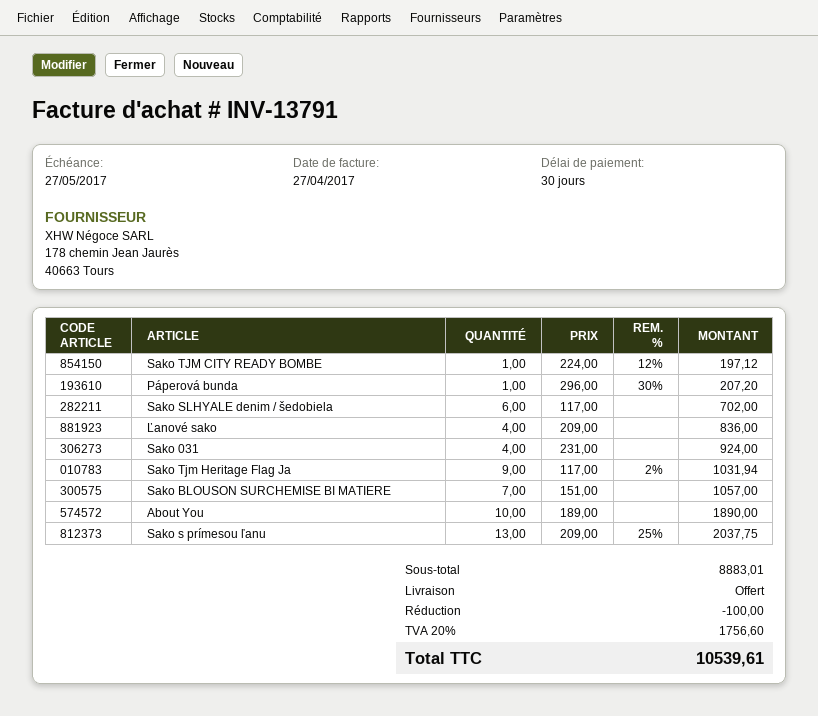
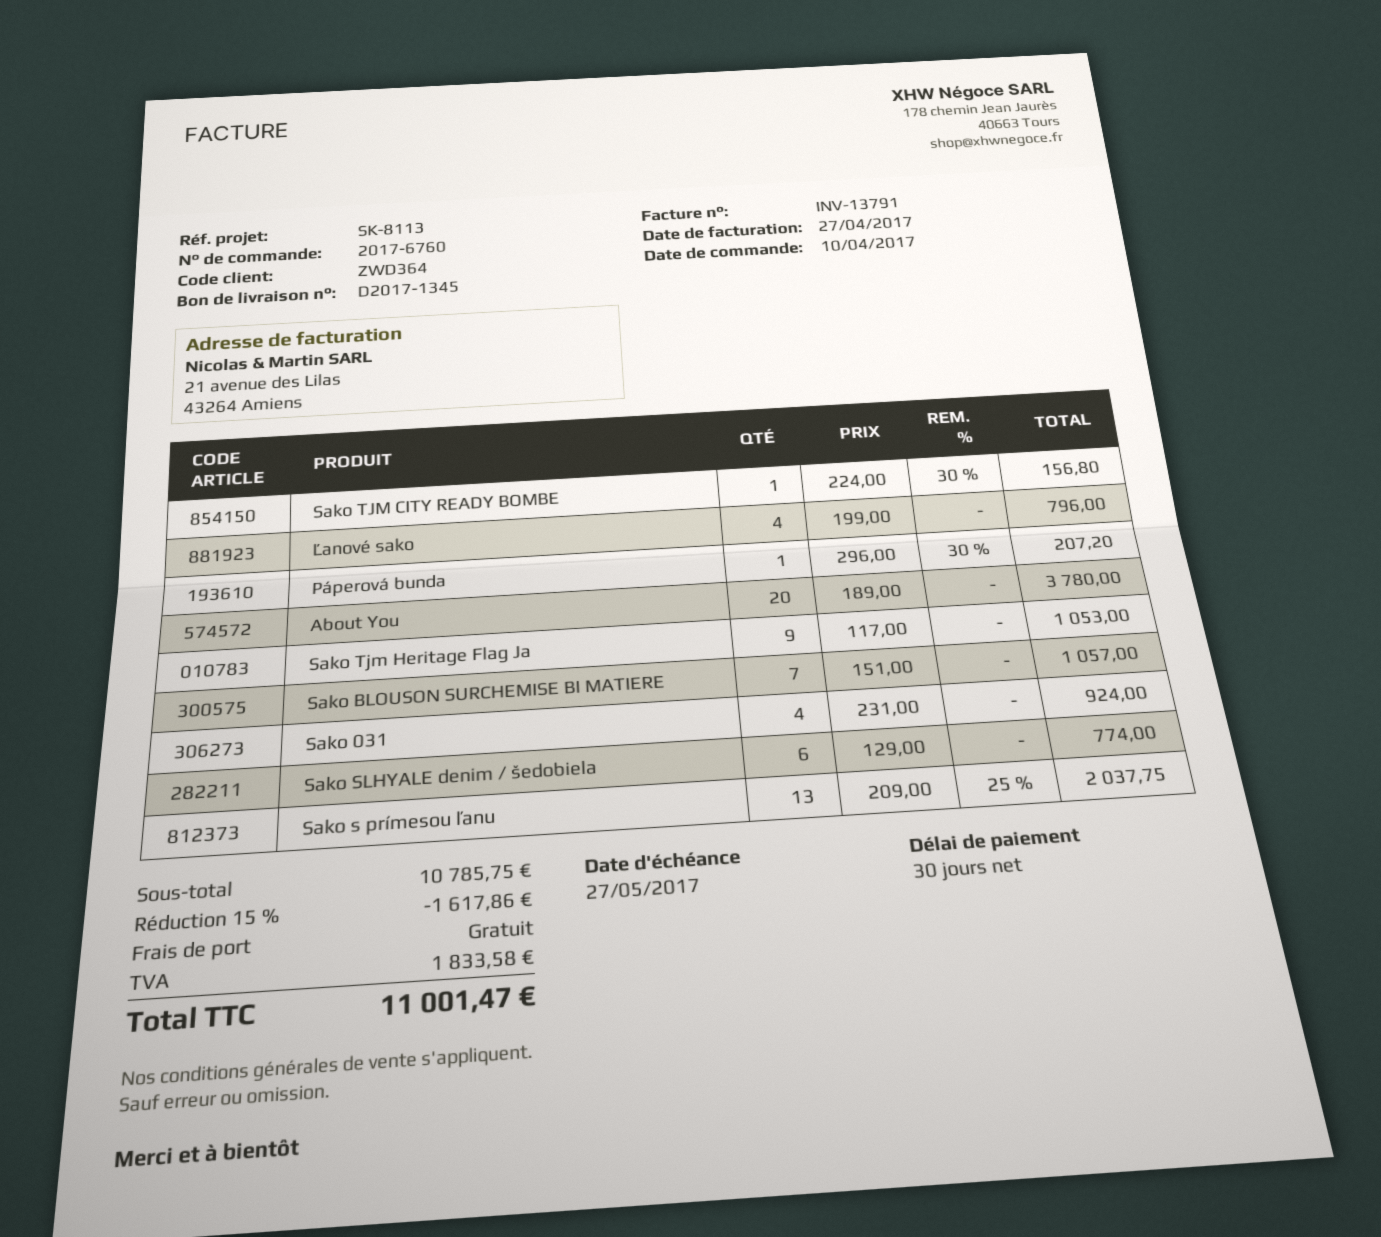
Sako TJM CITY READY BOMBE: 1 x 224.00 - 12% = 197.12 -> 1 x 224.00 - 30% = 156.80
Sako SLHYALE denim / šedobiela: 6 x 117.00 = 702.00 -> 6 x 129.00 = 774.00
Ľanové sako: 4 x 209.00 = 836.00 -> 4 x 199.00 = 796.00
Sako Tjm Heritage Flag Ja: 9 x 117.00 - 2% = 1031.94 -> 9 x 117.00 = 1053.00
About You: 10 x 189.00 = 1890.00 -> 20 x 189.00 = 3780.00
subtotal: 8883.01 -> 10785.75
discount: 100.00 -> 1617.86
tax: 1756.60 -> 1833.58
total: 10539.61 -> 11001.47

